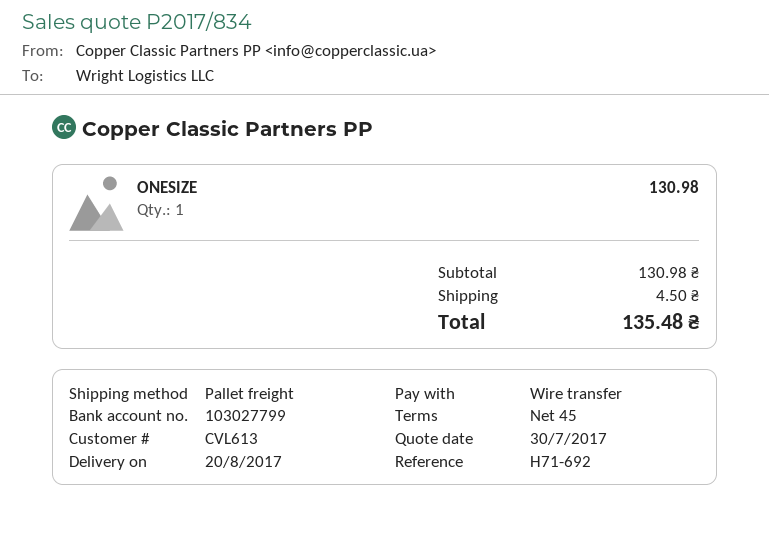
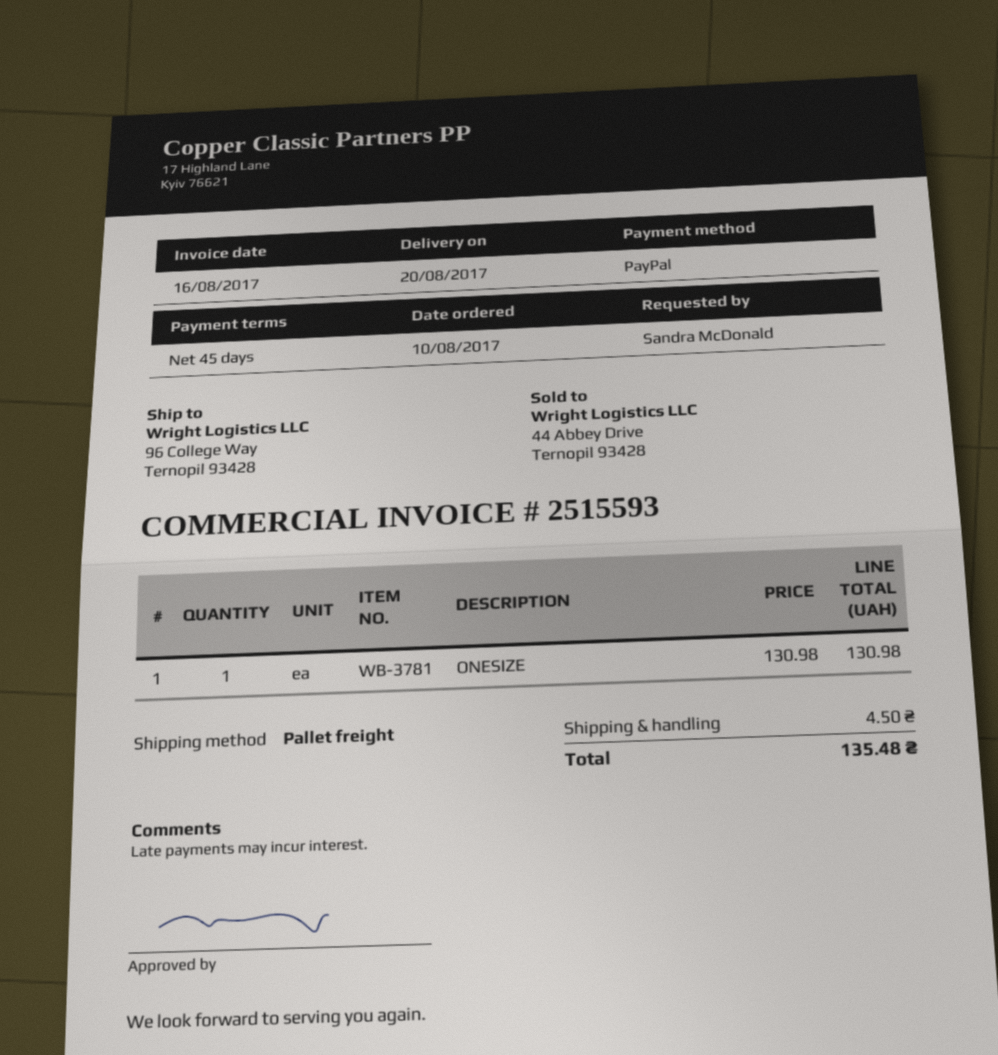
payment method: bank transfer -> PayPal

